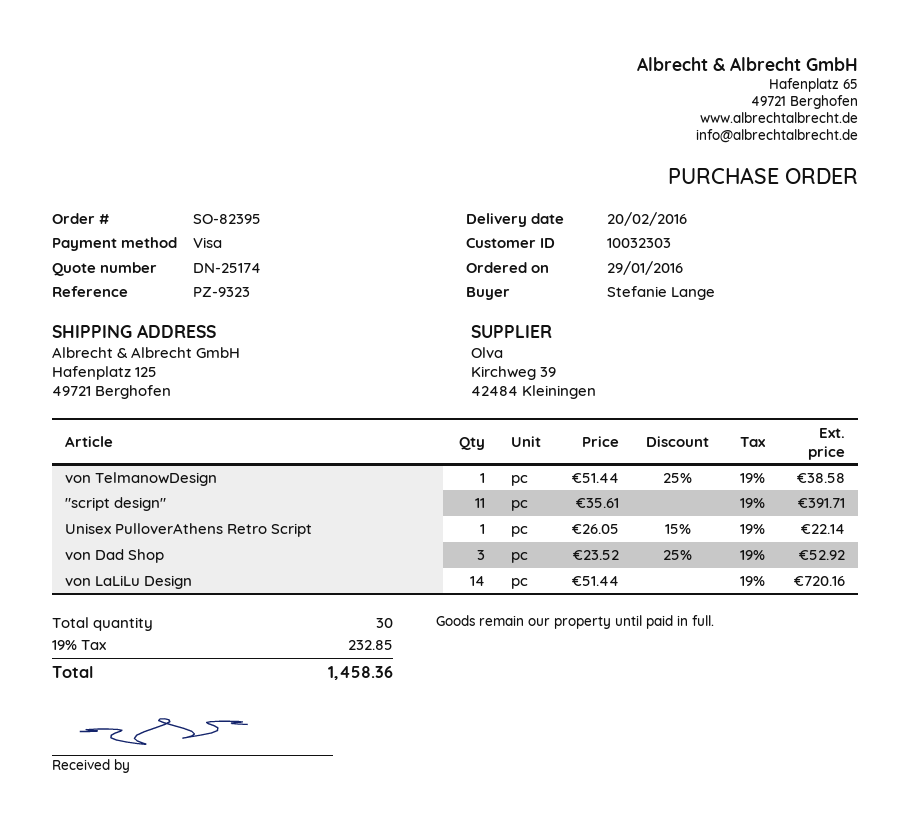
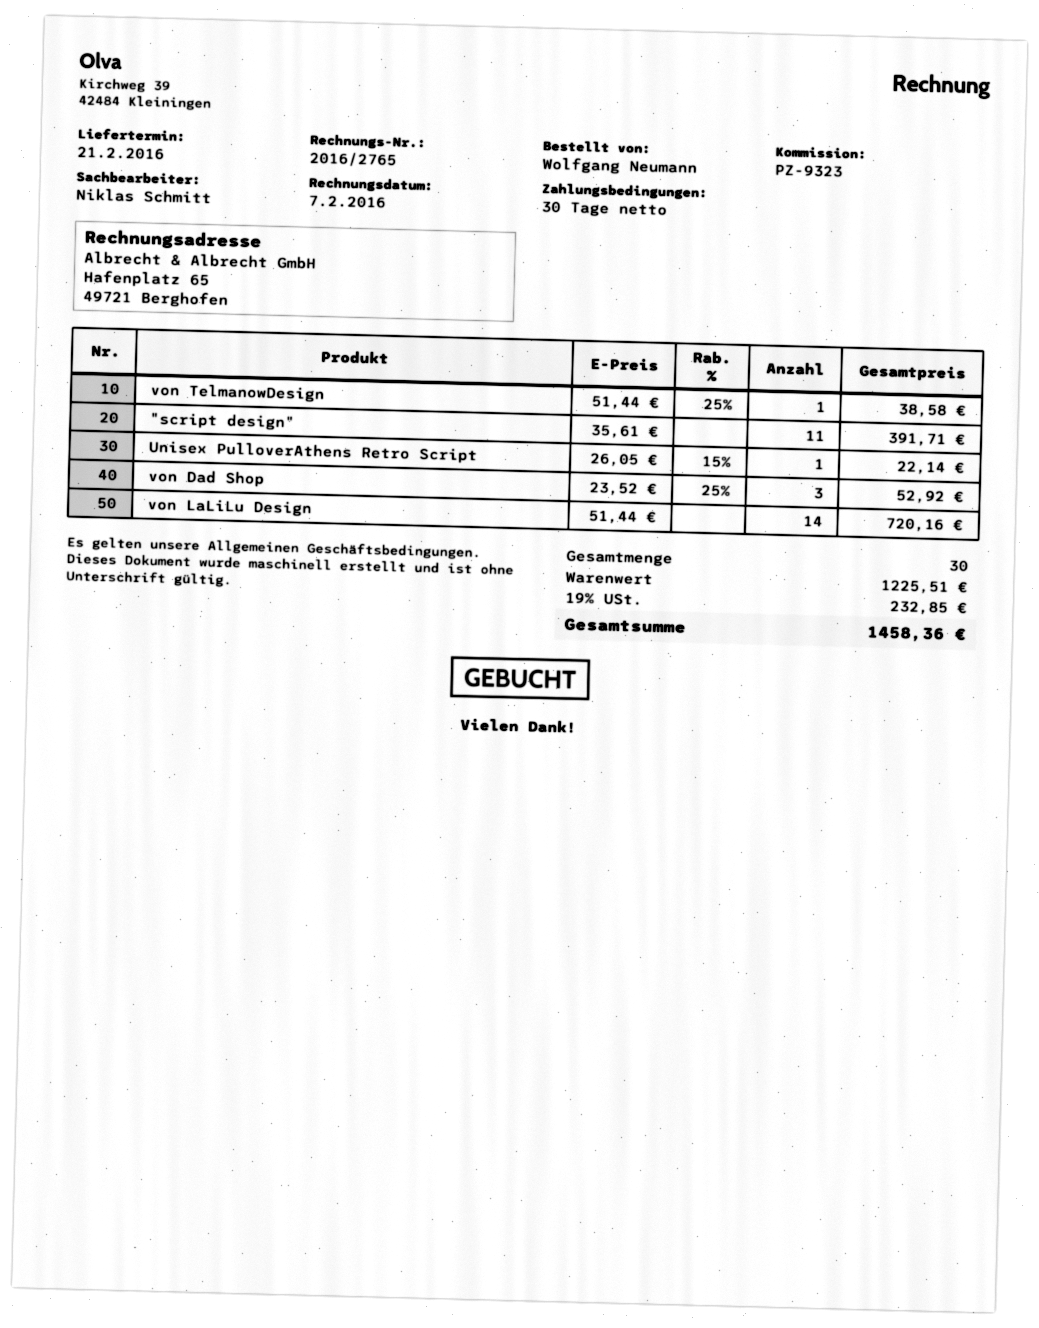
delivery date: 2016-02-20 -> 2016-02-21
ordered by: Stefanie Lange -> Wolfgang Neumann

